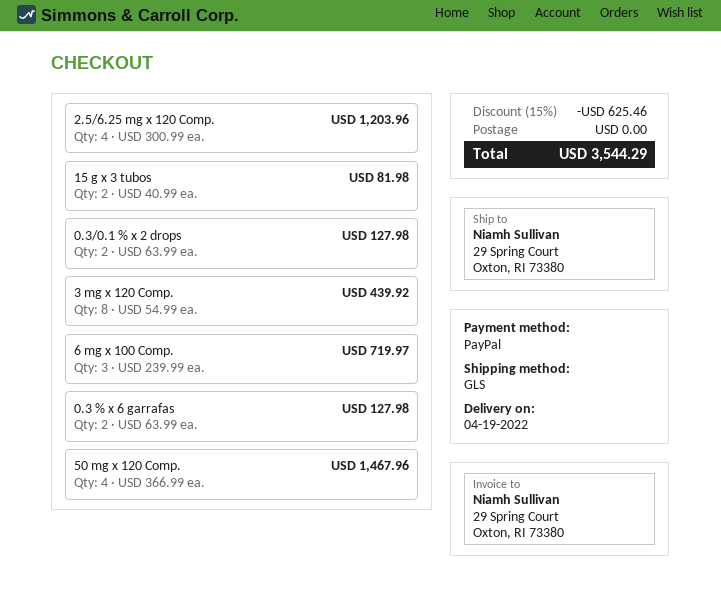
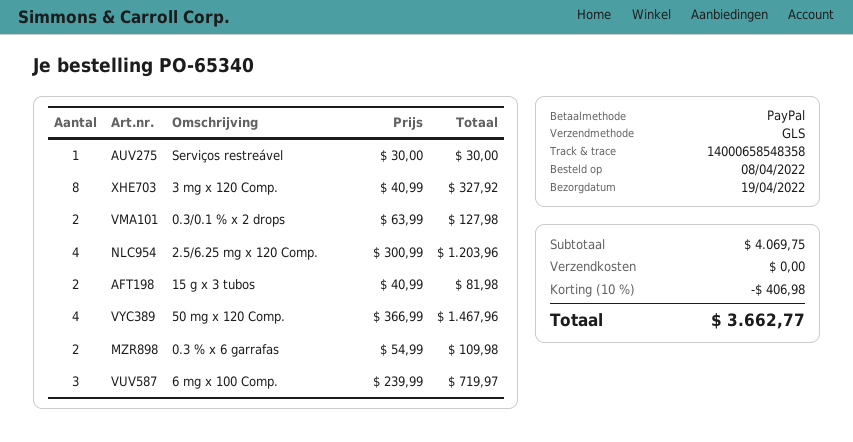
3 mg x 120 Comp.: 8 x 54.99 = 439.92 -> 8 x 40.99 = 327.92
0.3 % x 6 garrafas: 2 x 63.99 = 127.98 -> 2 x 54.99 = 109.98
Serviços restreável: none -> 1 x 30.00 = 30.00
discount: 15% = 625.46 -> 10% = 406.98
total: 3544.29 -> 3662.77

